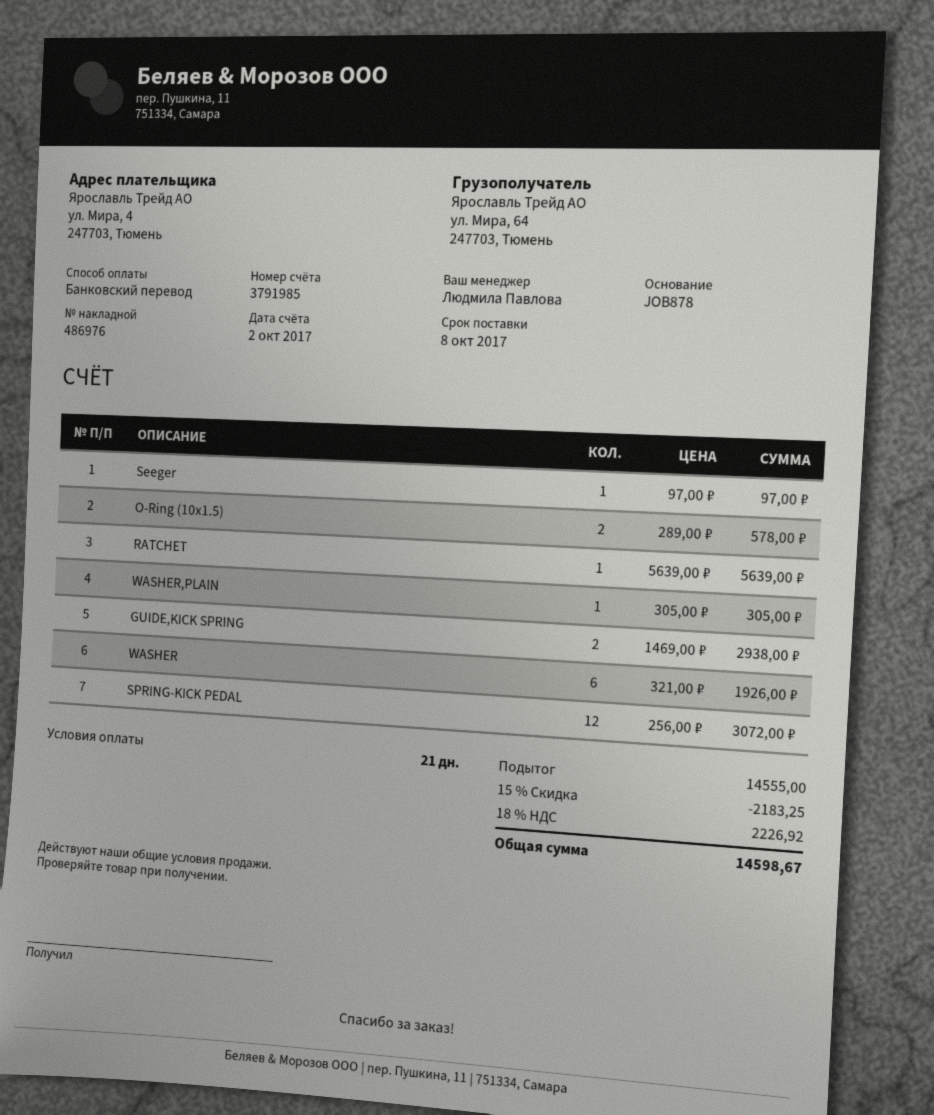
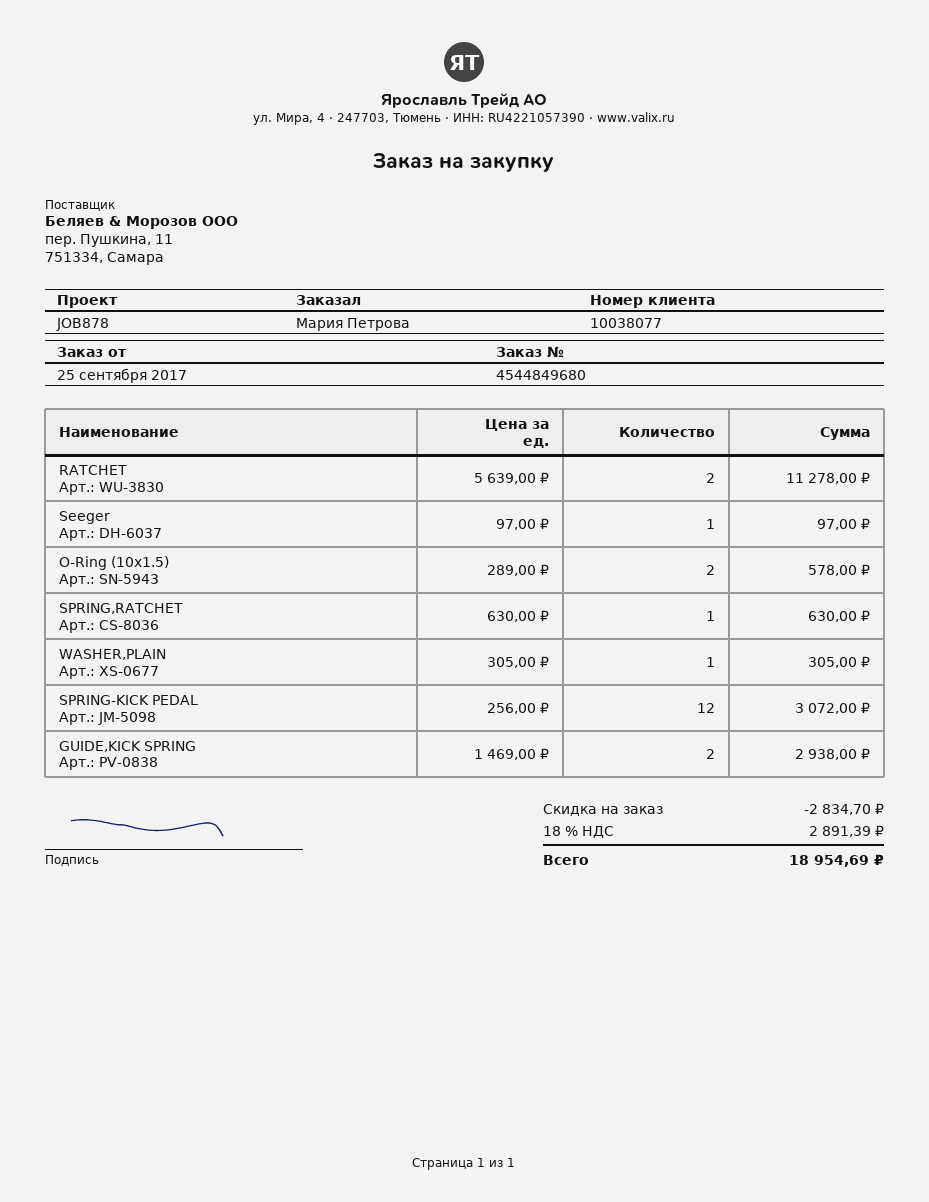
RATCHET: 1 x 5639.00 = 5639.00 -> 2 x 5639.00 = 11278.00
WASHER: 6 x 321.00 = 1926.00 -> none
SPRING,RATCHET: none -> 1 x 630.00 = 630.00
discount: 2183.25 -> 2834.70
tax: 18% = 2226.92 -> 18% = 2891.39
total: 14598.67 -> 18954.69

